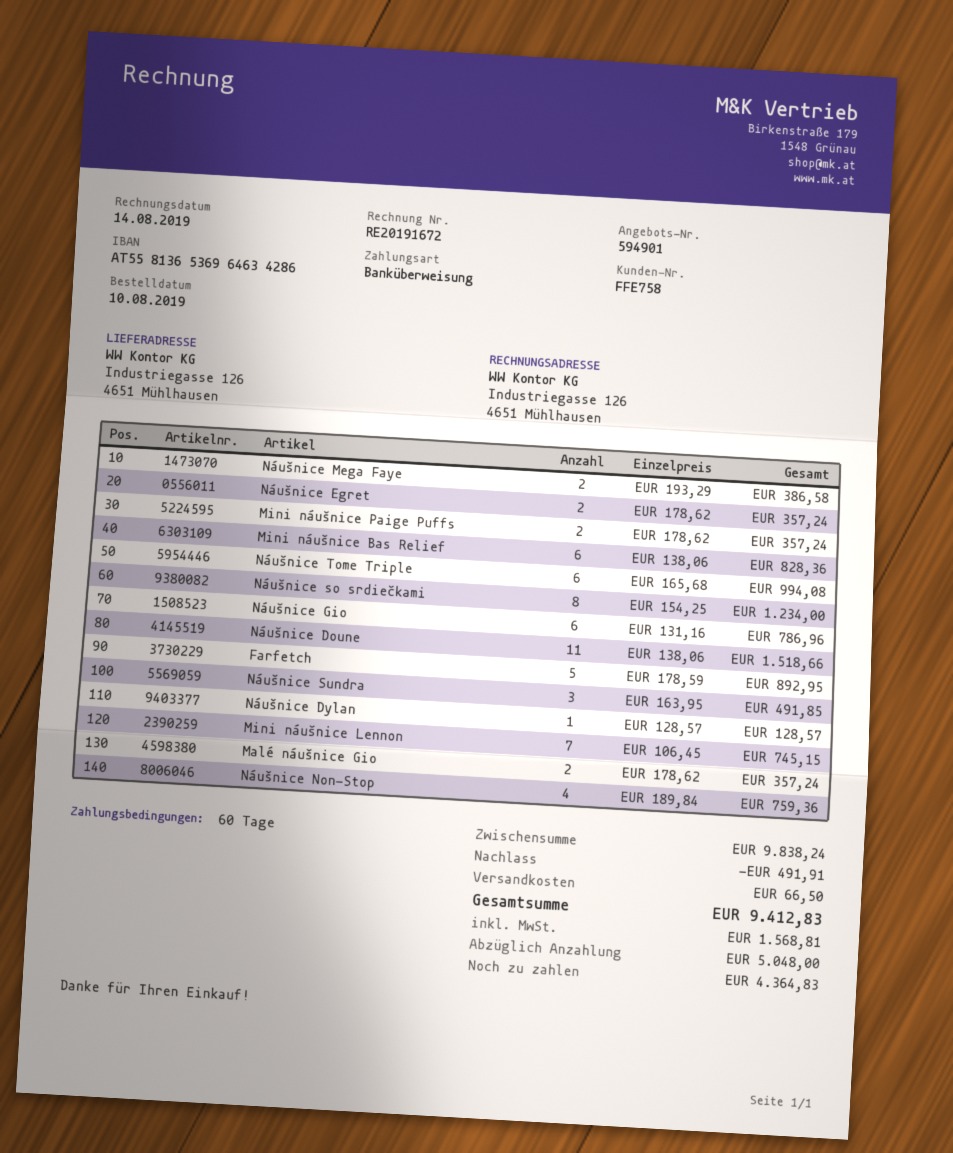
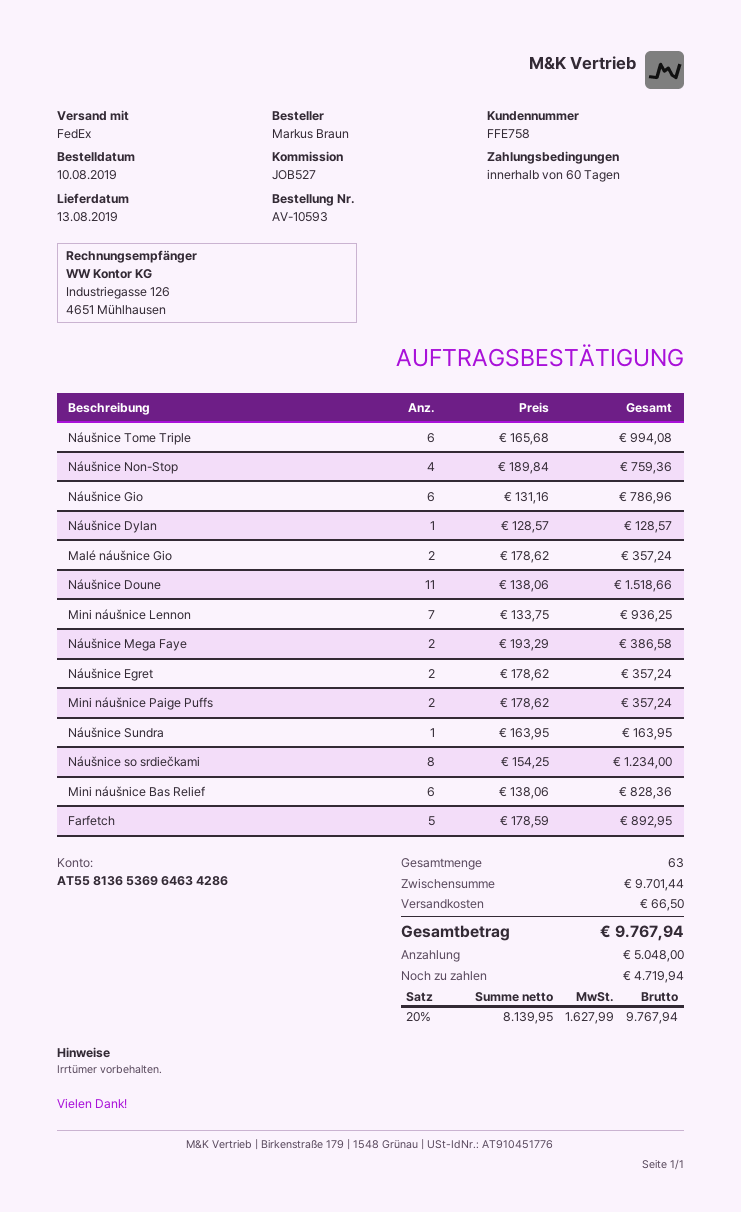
Náušnice Sundra: 3 x 163.95 = 491.85 -> 1 x 163.95 = 163.95
Mini náušnice Lennon: 7 x 106.45 = 745.15 -> 7 x 133.75 = 936.25
subtotal: 9838.24 -> 9701.44
discount: 491.91 -> none
tax: 1568.81 -> 1627.99
total: 9412.83 -> 9767.94
balance: 4364.83 -> 4719.94

